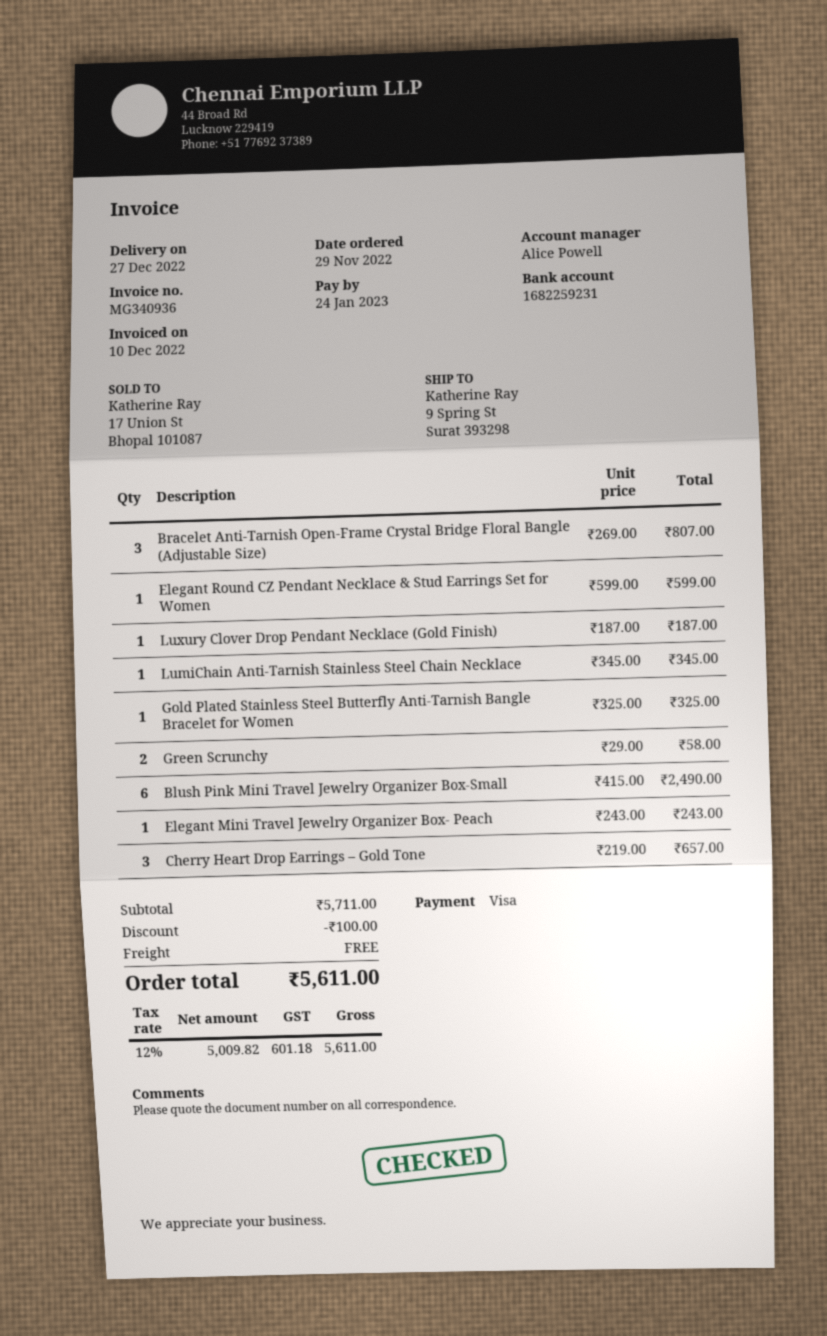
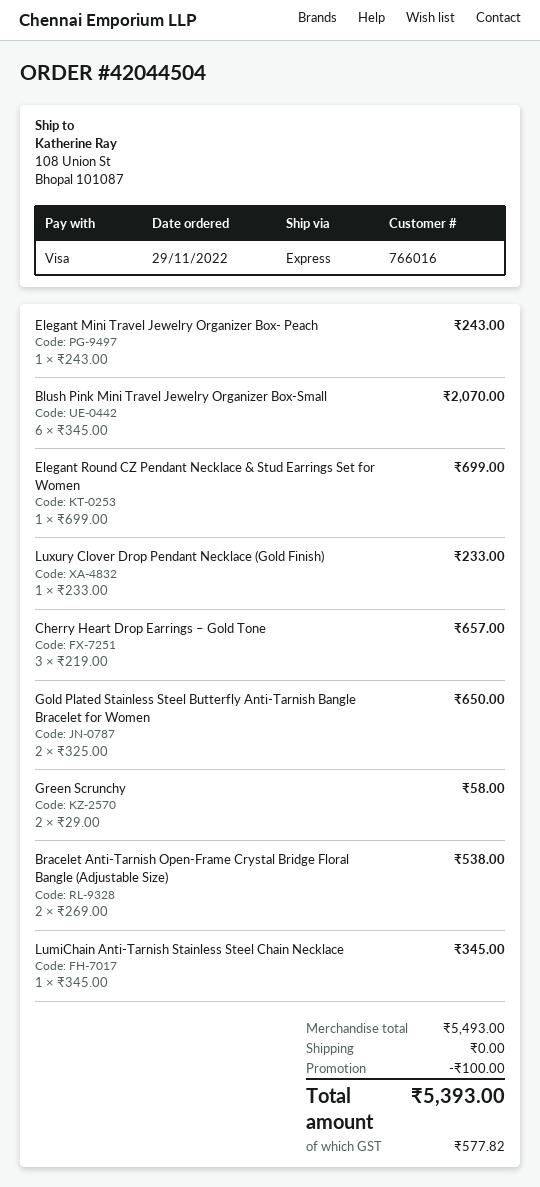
ship to: 9 Spring St, Surat 393298 -> 108 Union St, Bhopal 101087
Bracelet Anti-Tarnish Open-Frame Crystal Bridge Floral Bangle (Adjustable Size): 3 x 269.00 = 807.00 -> 2 x 269.00 = 538.00
Elegant Round CZ Pendant Necklace & Stud Earrings Set for Women: 1 x 599.00 = 599.00 -> 1 x 699.00 = 699.00
Luxury Clover Drop Pendant Necklace (Gold Finish): 1 x 187.00 = 187.00 -> 1 x 233.00 = 233.00
Gold Plated Stainless Steel Butterfly Anti-Tarnish Bangle Bracelet for Women: 1 x 325.00 = 325.00 -> 2 x 325.00 = 650.00
Blush Pink Mini Travel Jewelry Organizer Box-Small: 6 x 415.00 = 2490.00 -> 6 x 345.00 = 2070.00
subtotal: 5711.00 -> 5493.00
tax: 601.18 -> 577.82
total: 5611.00 -> 5393.00

